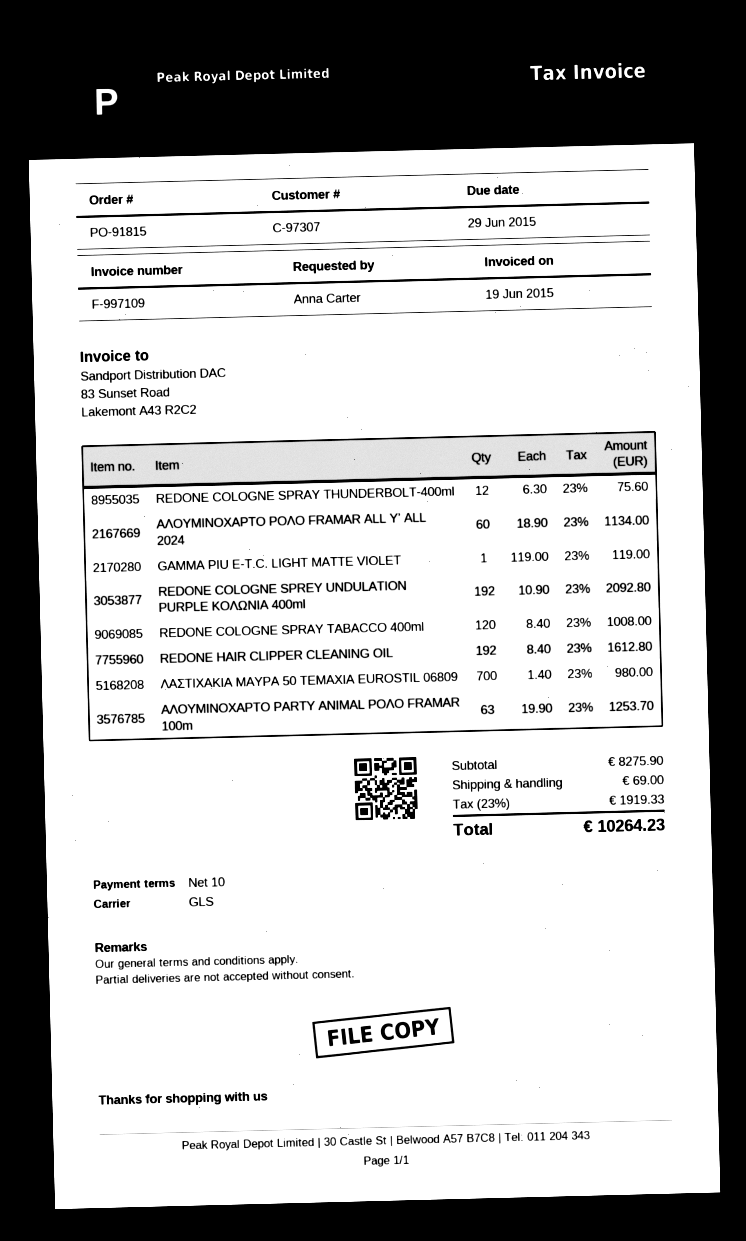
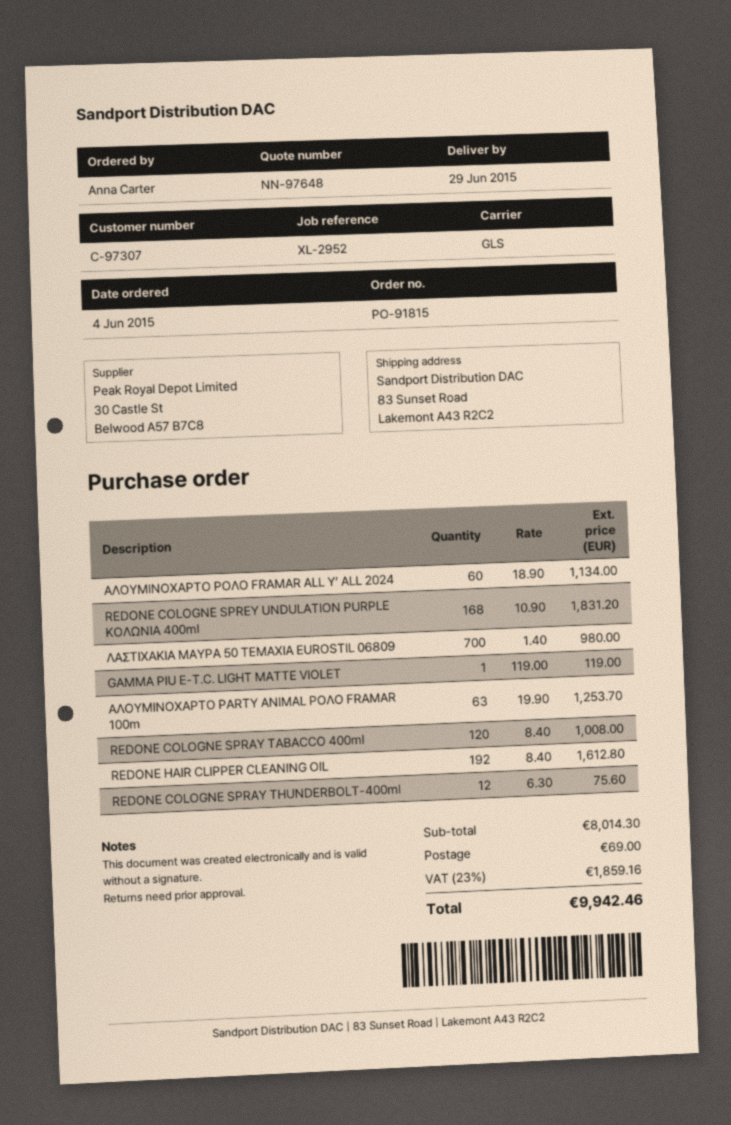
REDONE COLOGNE SPREY UNDULATION PURPLE ΚΟΛΩΝΙΑ 400ml: 192 x 10.90 = 2092.80 -> 168 x 10.90 = 1831.20
subtotal: 8275.90 -> 8014.30
tax: 23% = 1919.33 -> 23% = 1859.16
total: 10264.23 -> 9942.46

